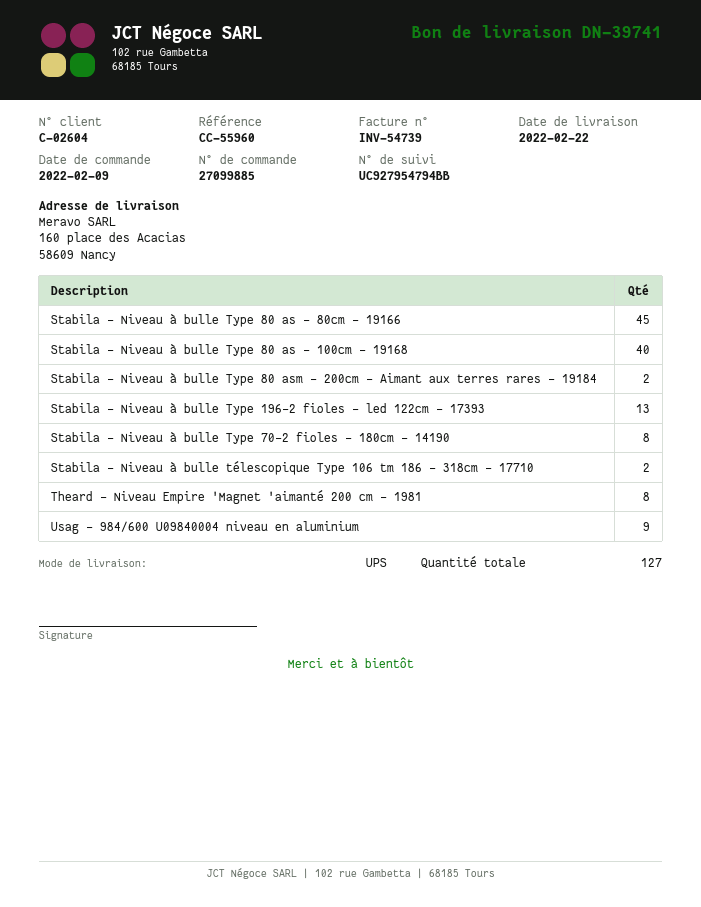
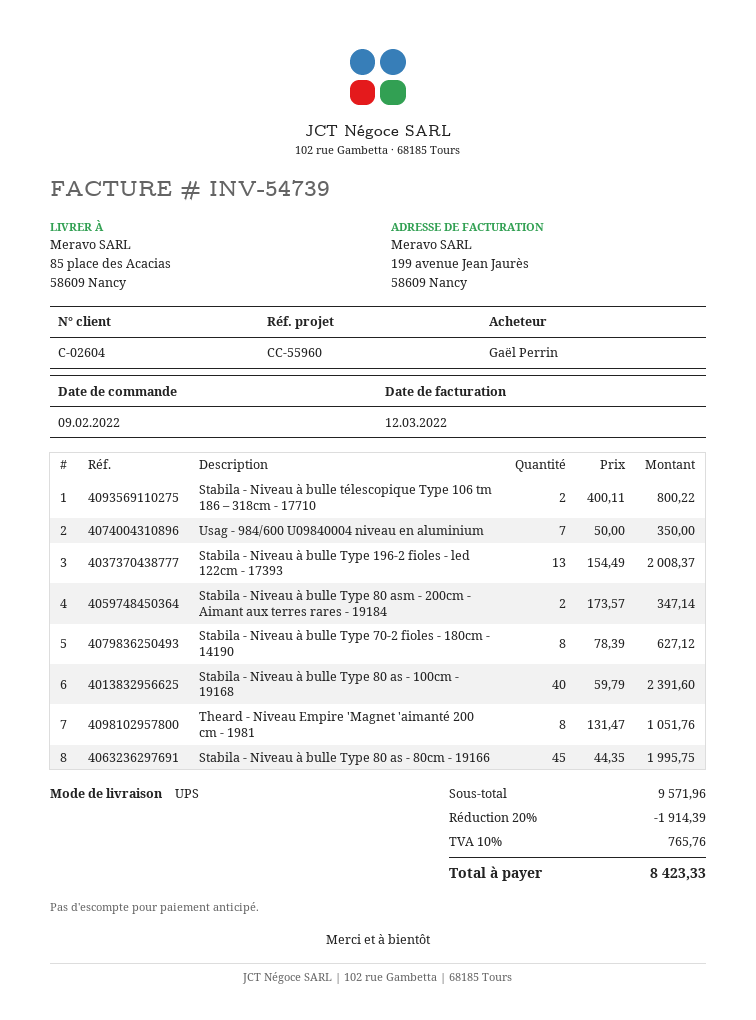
ship to: 160 place des Acacias, 58609 Nancy -> 85 place des Acacias, 58609 Nancy
Usag - 984/600 U09840004 niveau en aluminium: 9 -> 7

